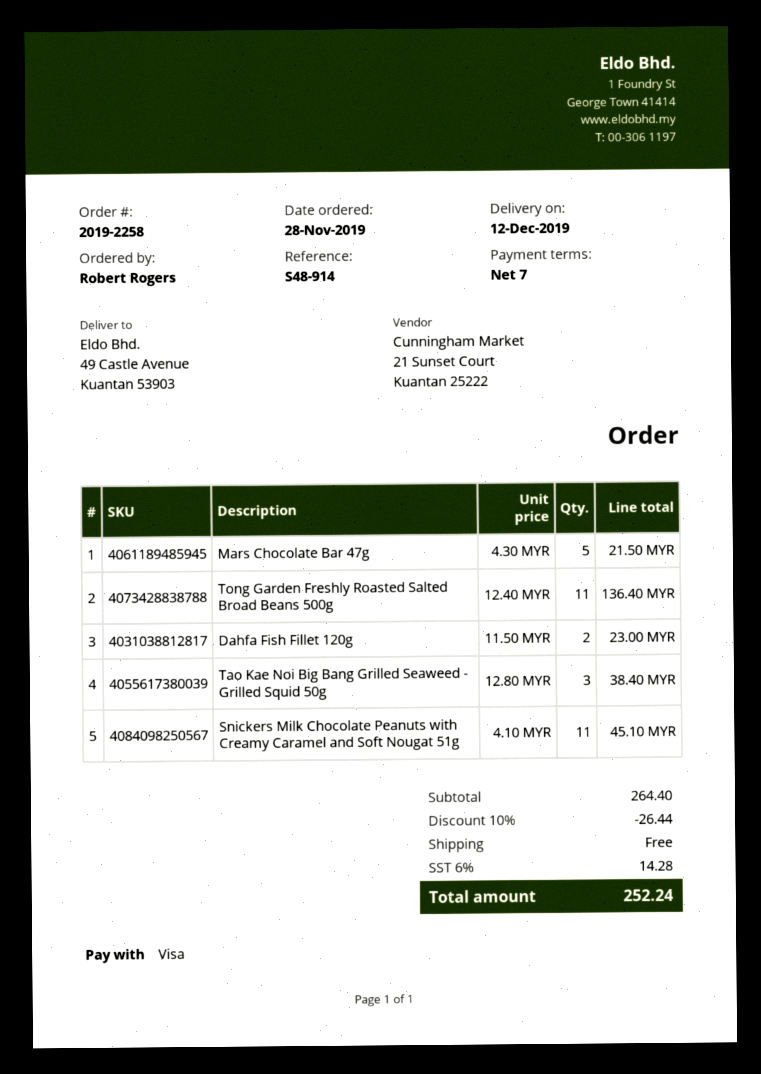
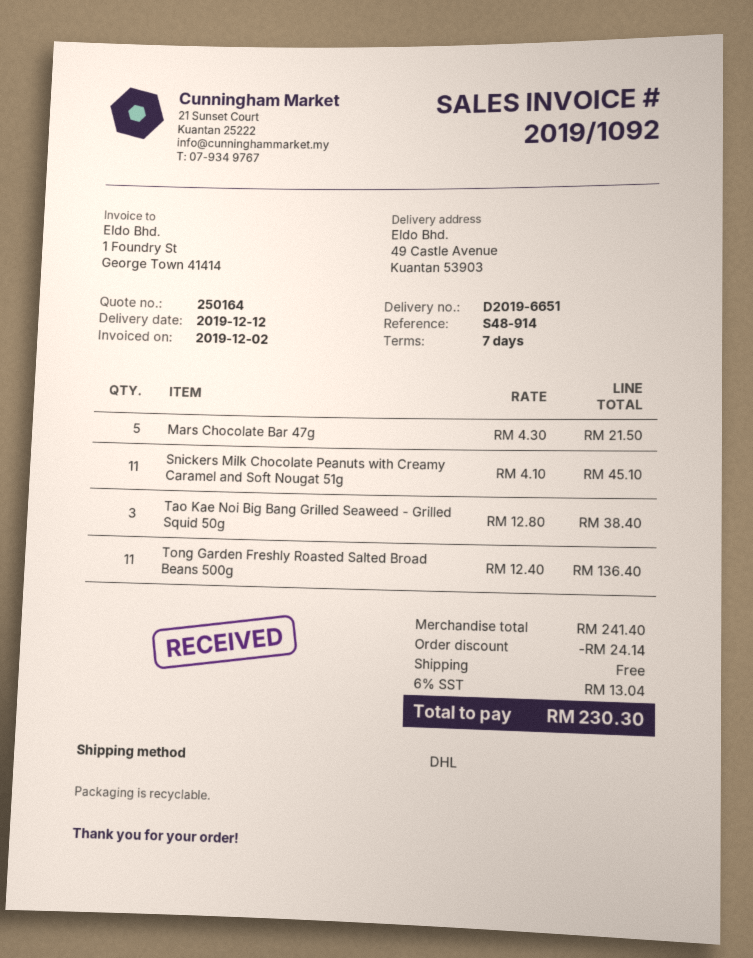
Dahfa Fish Fillet 120g: 2 x 11.50 = 23.00 -> none
subtotal: 264.40 -> 241.40
discount: 26.44 -> 24.14
tax: 6% = 14.28 -> 6% = 13.04
total: 252.24 -> 230.30

